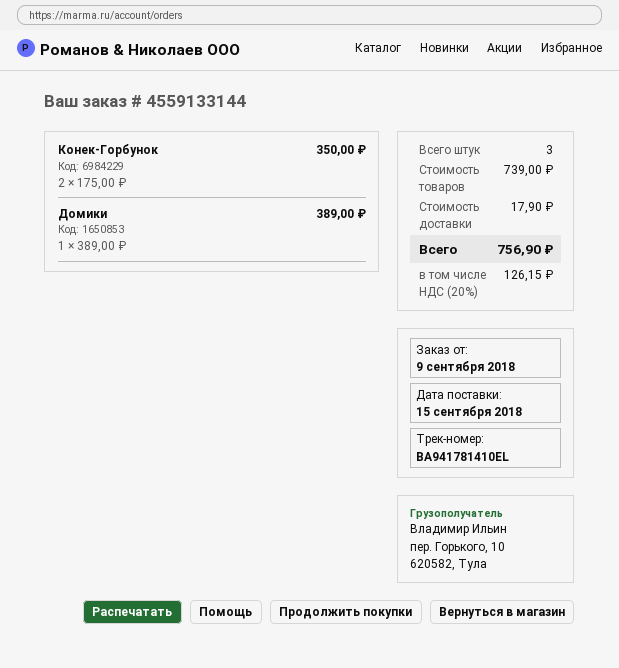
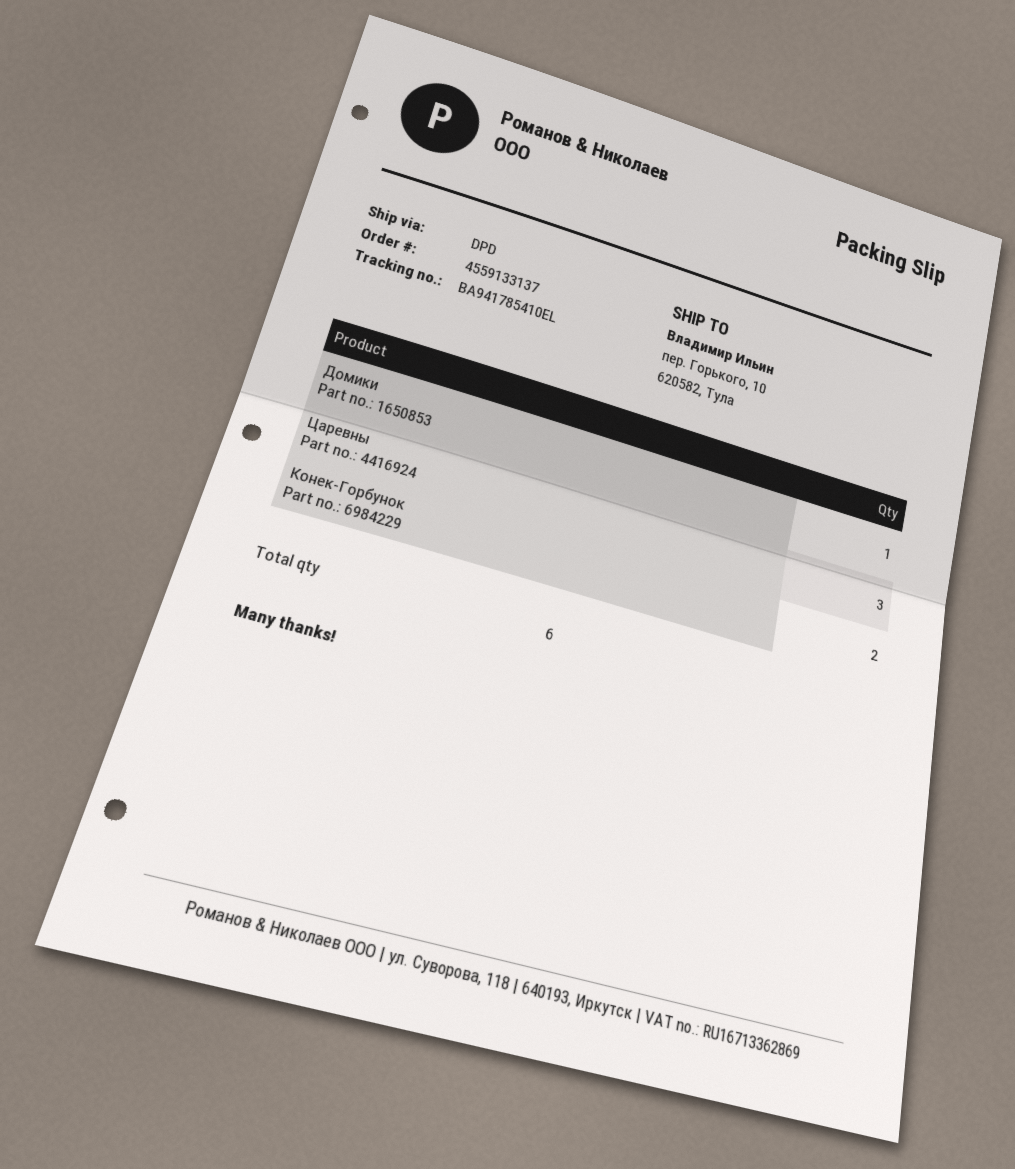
order number: 4559133144 -> 4559133137
tracking number: BA941781410EL -> BA941785410EL
Царевны: none -> 3
total quantity: 3 -> 6

